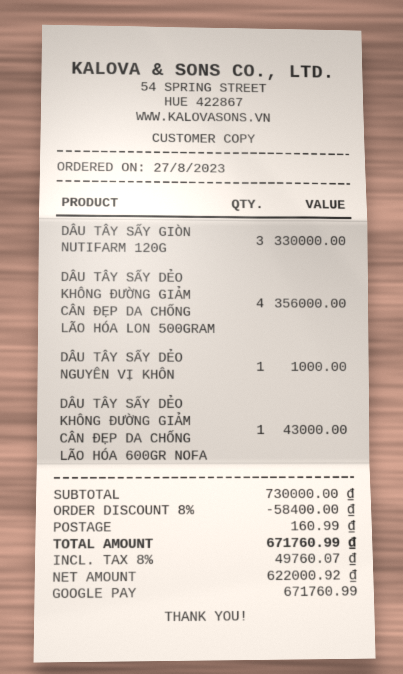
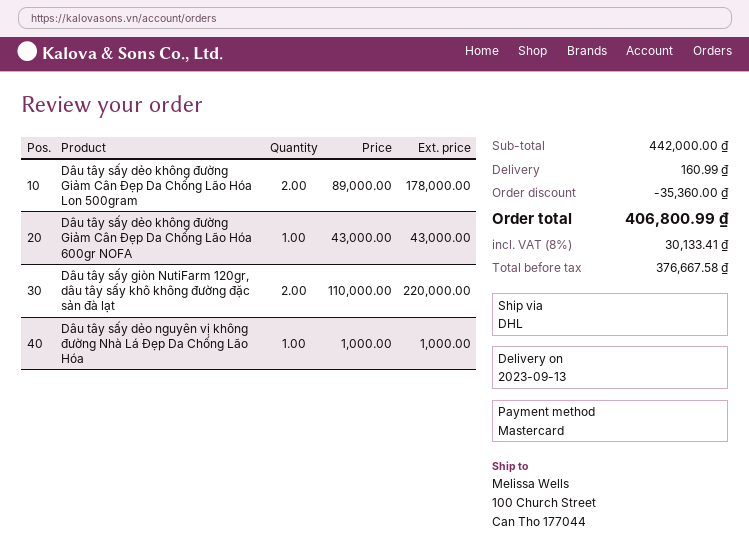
payment method: Google Pay -> Mastercard
DÂU TÂY SẤY GIÒN NUTIFARM 120G: 3 for 330000.00 -> 2 for 220000.00
DÂU TÂY SẤY DẺO KHÔNG ĐƯỜNG GIẢM CÂN ĐẸP DA CHỐNG LÃO HÓA LON 500GRAM: 4 for 356000.00 -> 2 for 178000.00
subtotal: 730000.00 -> 442000.00
discount: 58400.00 -> 35360.00
net: 622000.92 -> 376667.58
tax: 8% = 49760.07 -> 8% = 30133.41
total: 671760.99 -> 406800.99

